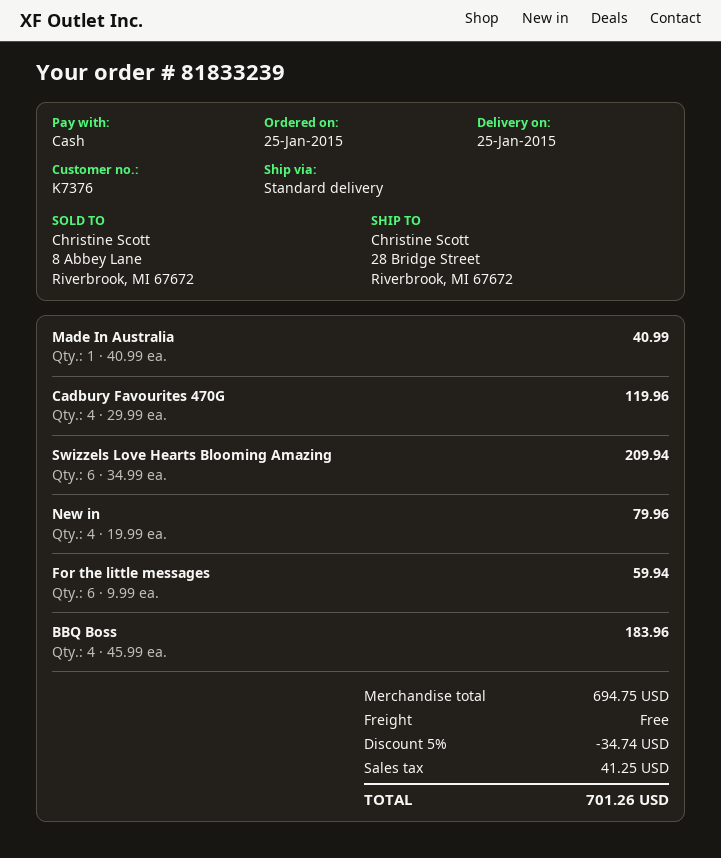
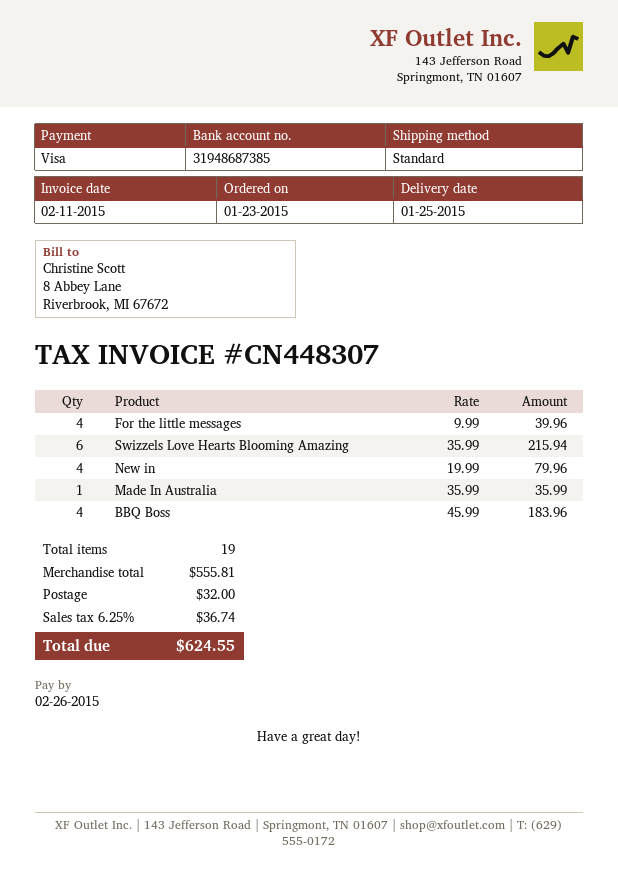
order date: 2015-01-25 -> 2015-01-23
payment method: cash -> Visa
Made In Australia: 1 x 40.99 = 40.99 -> 1 x 35.99 = 35.99
Cadbury Favourites 470G: 4 x 29.99 = 119.96 -> none
Swizzels Love Hearts Blooming Amazing: 6 x 34.99 = 209.94 -> 6 x 35.99 = 215.94
For the little messages: 6 x 9.99 = 59.94 -> 4 x 9.99 = 39.96
subtotal: 694.75 -> 555.81
discount: 5% = 34.74 -> none
shipping: 0.00 -> 32.00
tax: 41.25 -> 36.74
total: 701.26 -> 624.55

